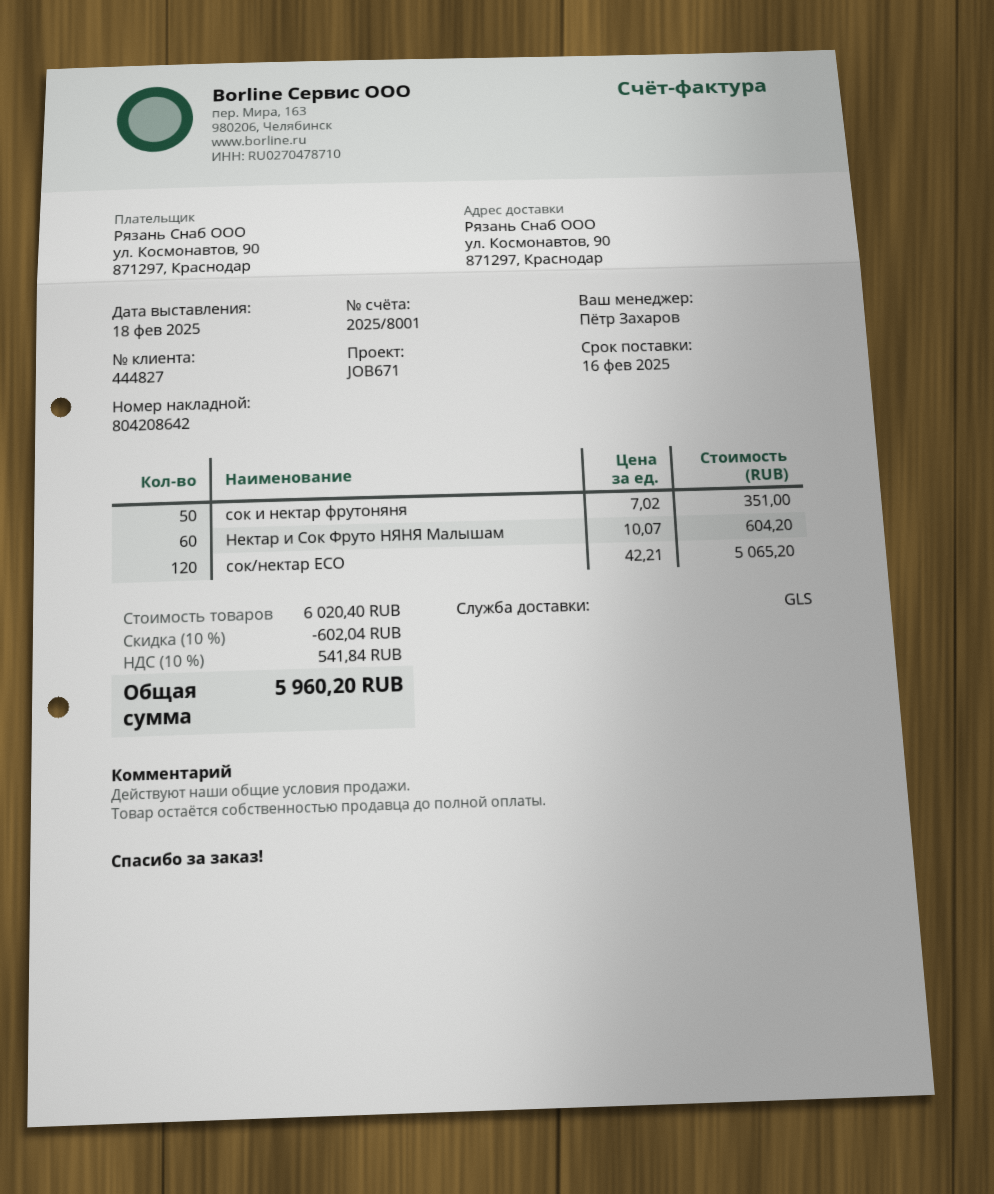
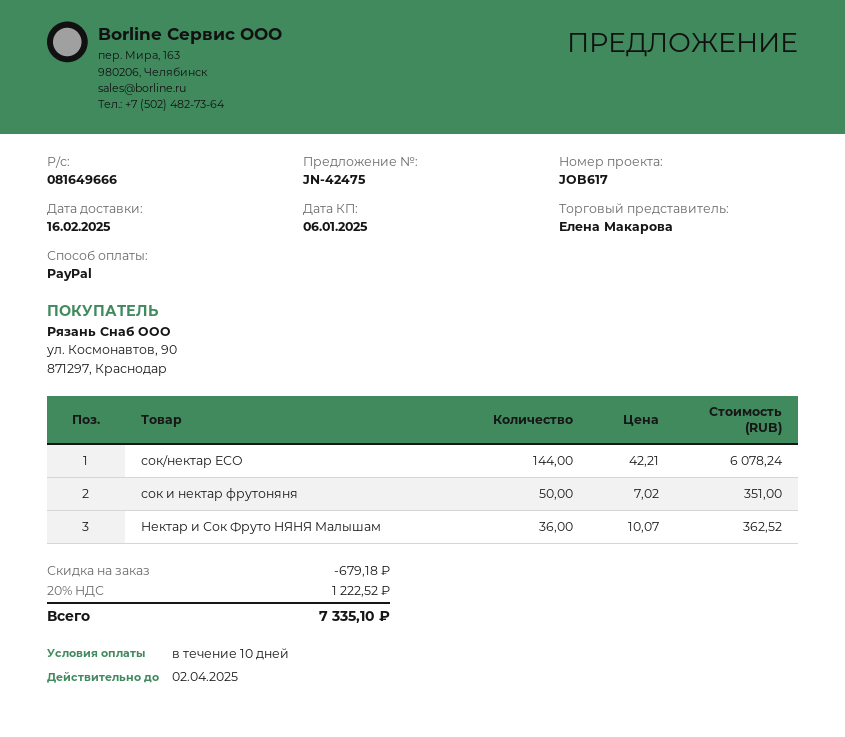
reference: JOB671 -> JOB617
sales rep: Пётр Захаров -> Елена Макарова
Нектар и Сок Фруто НЯНЯ Малышам: 60 x 10.07 = 604.20 -> 36 x 10.07 = 362.52
сок/нектар ЕСО: 120 x 42.21 = 5065.20 -> 144 x 42.21 = 6078.24
discount: 602.04 -> 679.18
tax: 10% = 541.84 -> 20% = 1222.52
total: 5960.20 -> 7335.10

